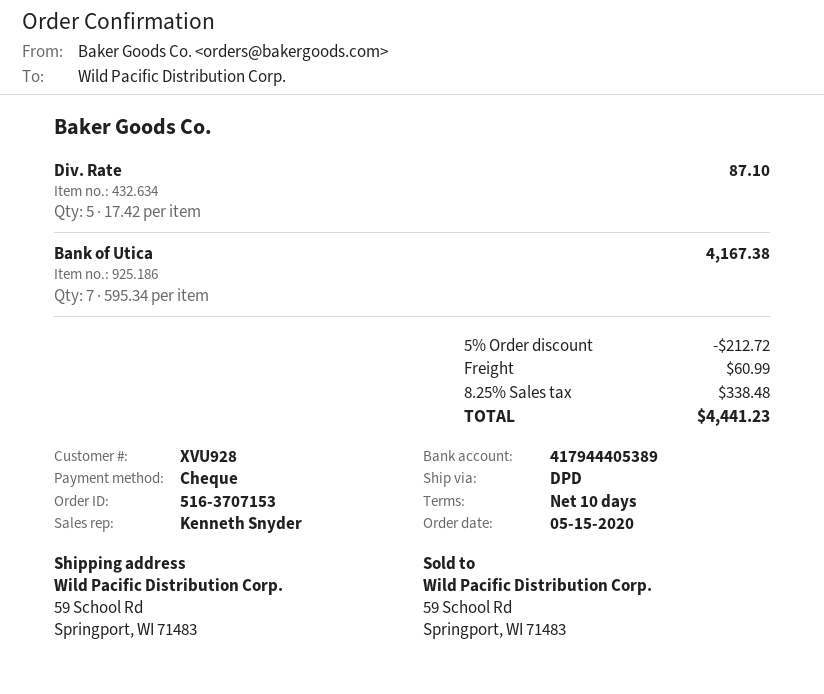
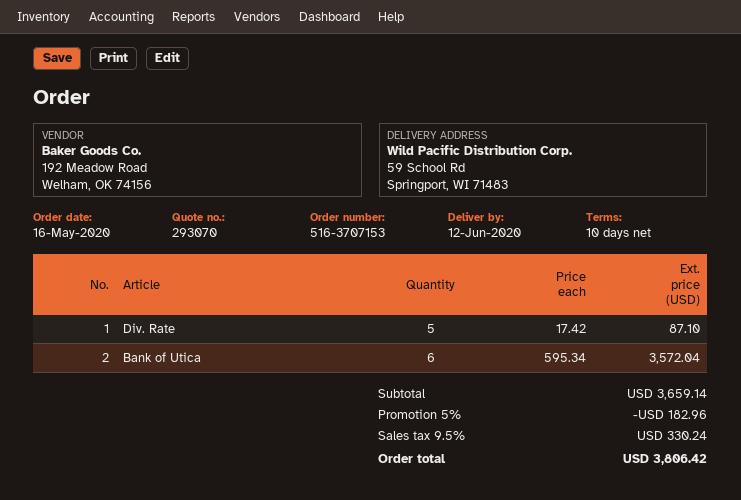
order date: 2020-05-15 -> 2020-05-16
Bank of Utica: 7 x 595.34 = 4167.38 -> 6 x 595.34 = 3572.04
discount: 5% = 212.72 -> 5% = 182.96
shipping: 60.99 -> none
tax: 8.25% = 338.48 -> 9.5% = 330.24
total: 4441.23 -> 3806.42

